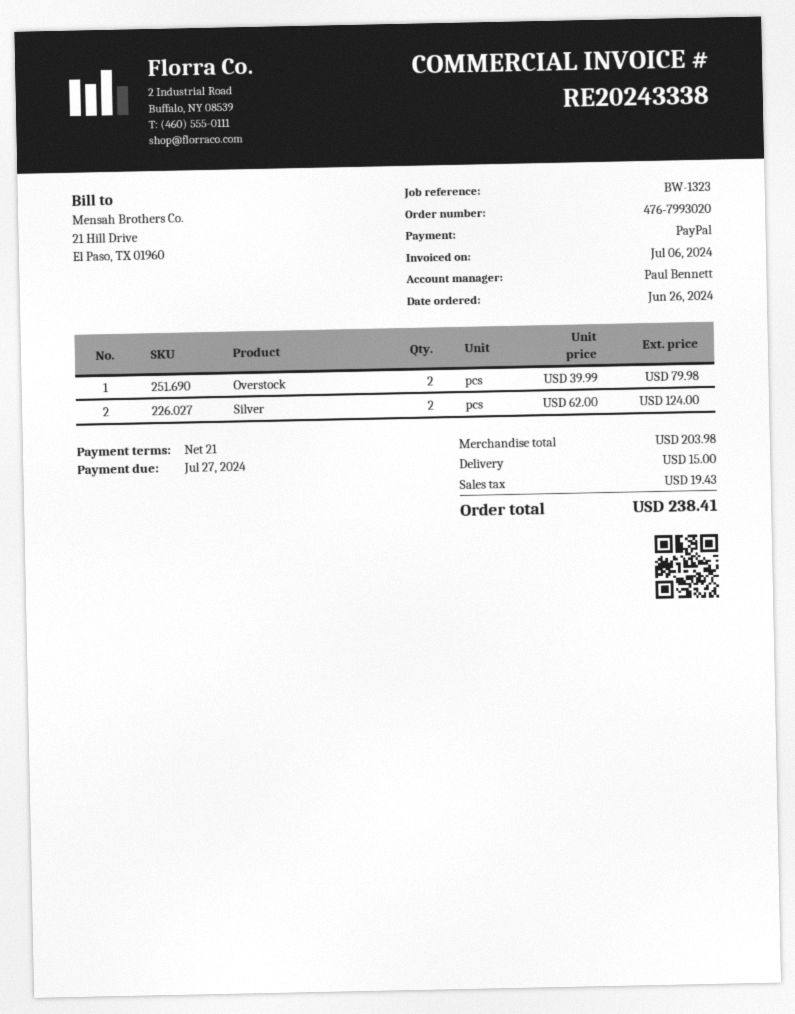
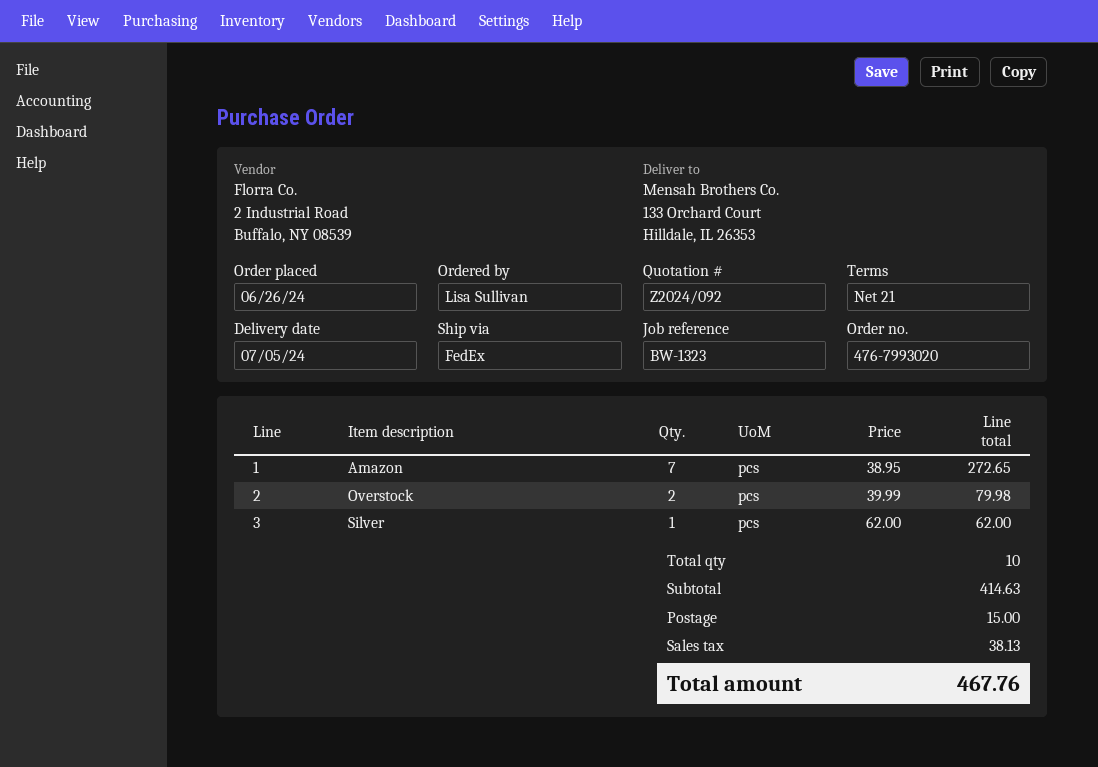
Silver: 2 x 62.00 = 124.00 -> 1 x 62.00 = 62.00
Amazon: none -> 7 x 38.95 = 272.65
subtotal: 203.98 -> 414.63
tax: 19.43 -> 38.13
total: 238.41 -> 467.76

